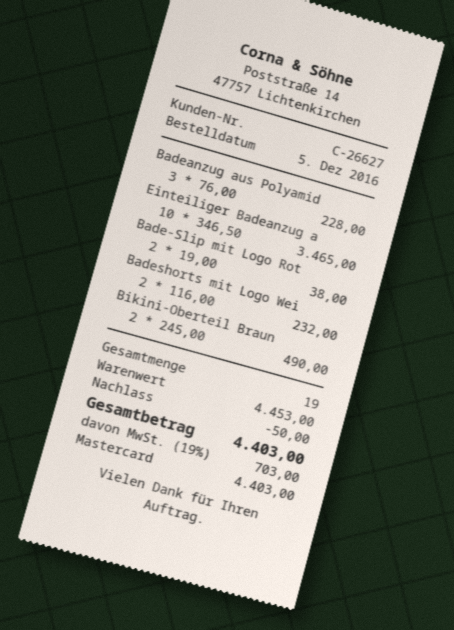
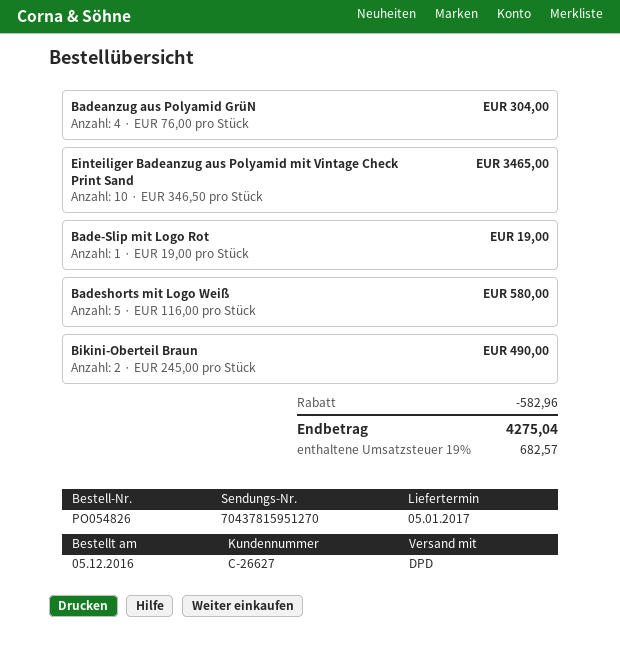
Badeanzug aus Polyamid: 3 x 76.00 = 228.00 -> 4 x 76.00 = 304.00
Bade-Slip mit Logo Rot: 2 x 19.00 = 38.00 -> 1 x 19.00 = 19.00
Badeshorts mit Logo Wei: 2 x 116.00 = 232.00 -> 5 x 116.00 = 580.00
discount: 50.00 -> 582.96
tax: 19% = 703.00 -> 19% = 682.57
total: 4403.00 -> 4275.04

